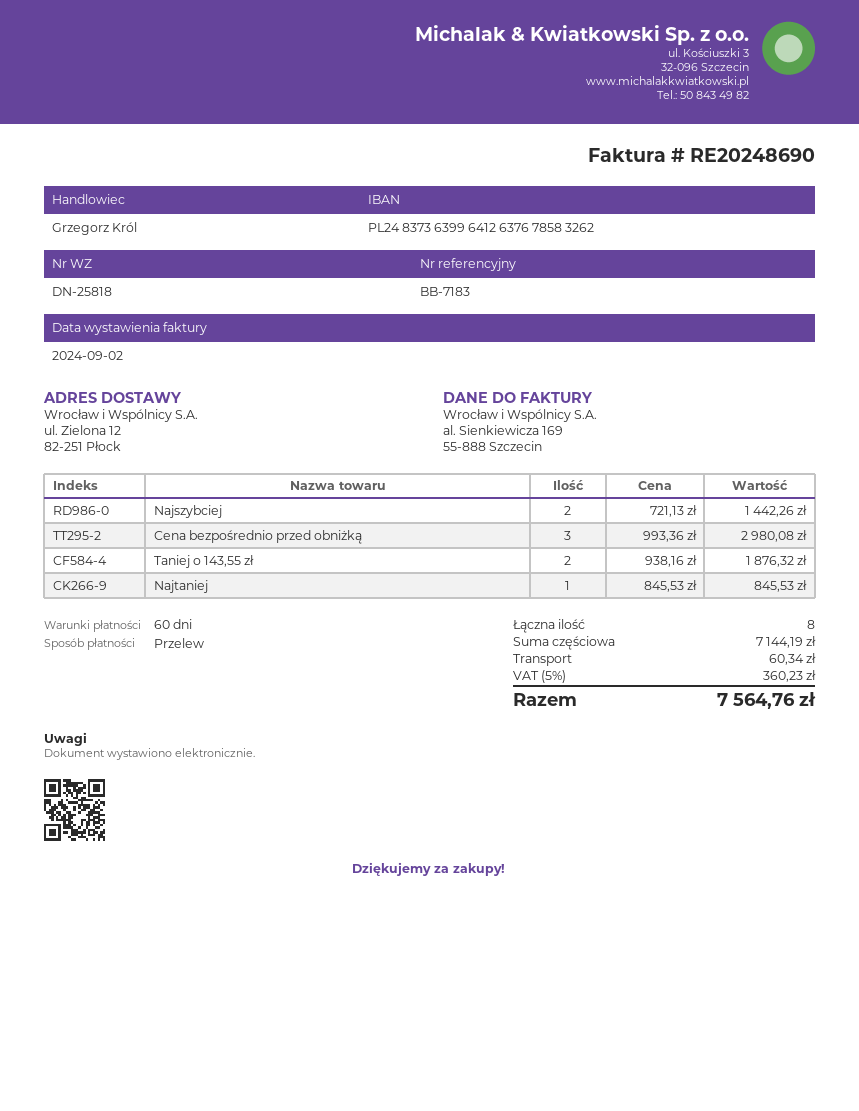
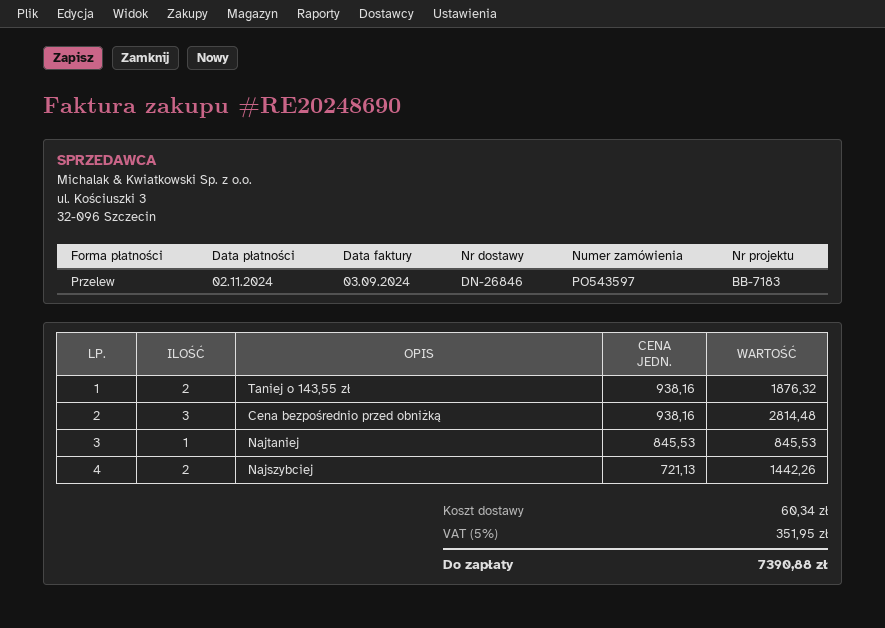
delivery note number: DN-25818 -> DN-26846
invoice date: 2024-09-02 -> 2024-09-03
Cena bezpośrednio przed obniżką: 3 x 993.36 = 2980.08 -> 3 x 938.16 = 2814.48
tax: 5% = 360.23 -> 5% = 351.95
total: 7564.76 -> 7390.88

